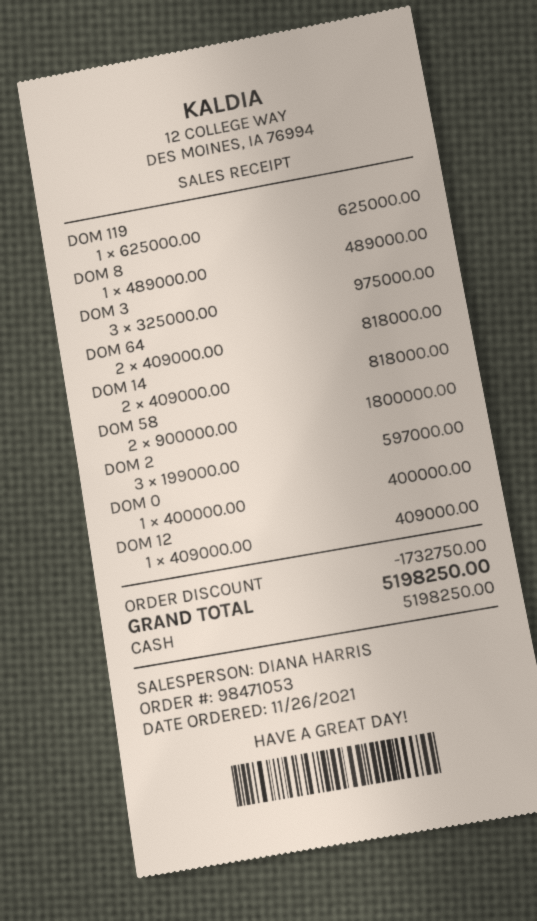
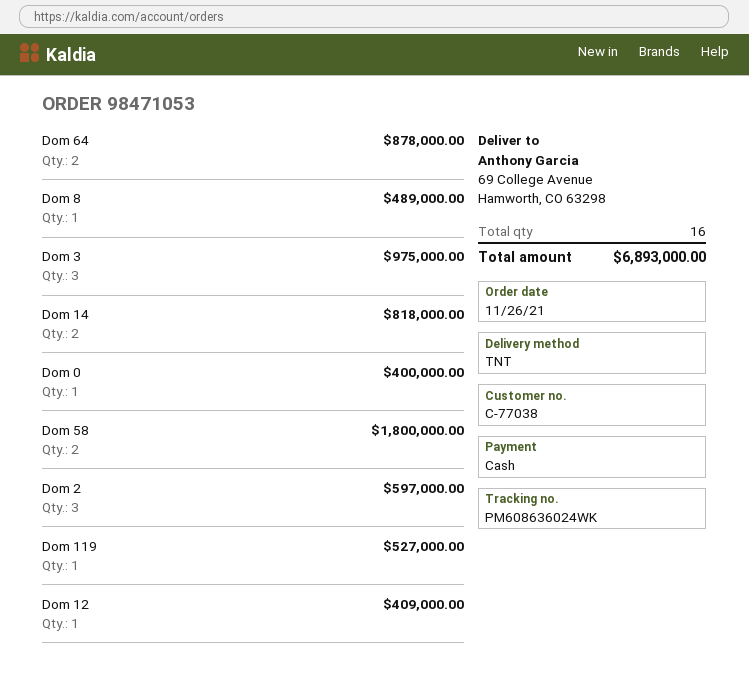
DOM 119: 1 for 625000.00 -> 1 for 527000.00
DOM 64: 2 for 818000.00 -> 2 for 878000.00
discount: 1732750.00 -> none
total: 5198250.00 -> 6893000.00

